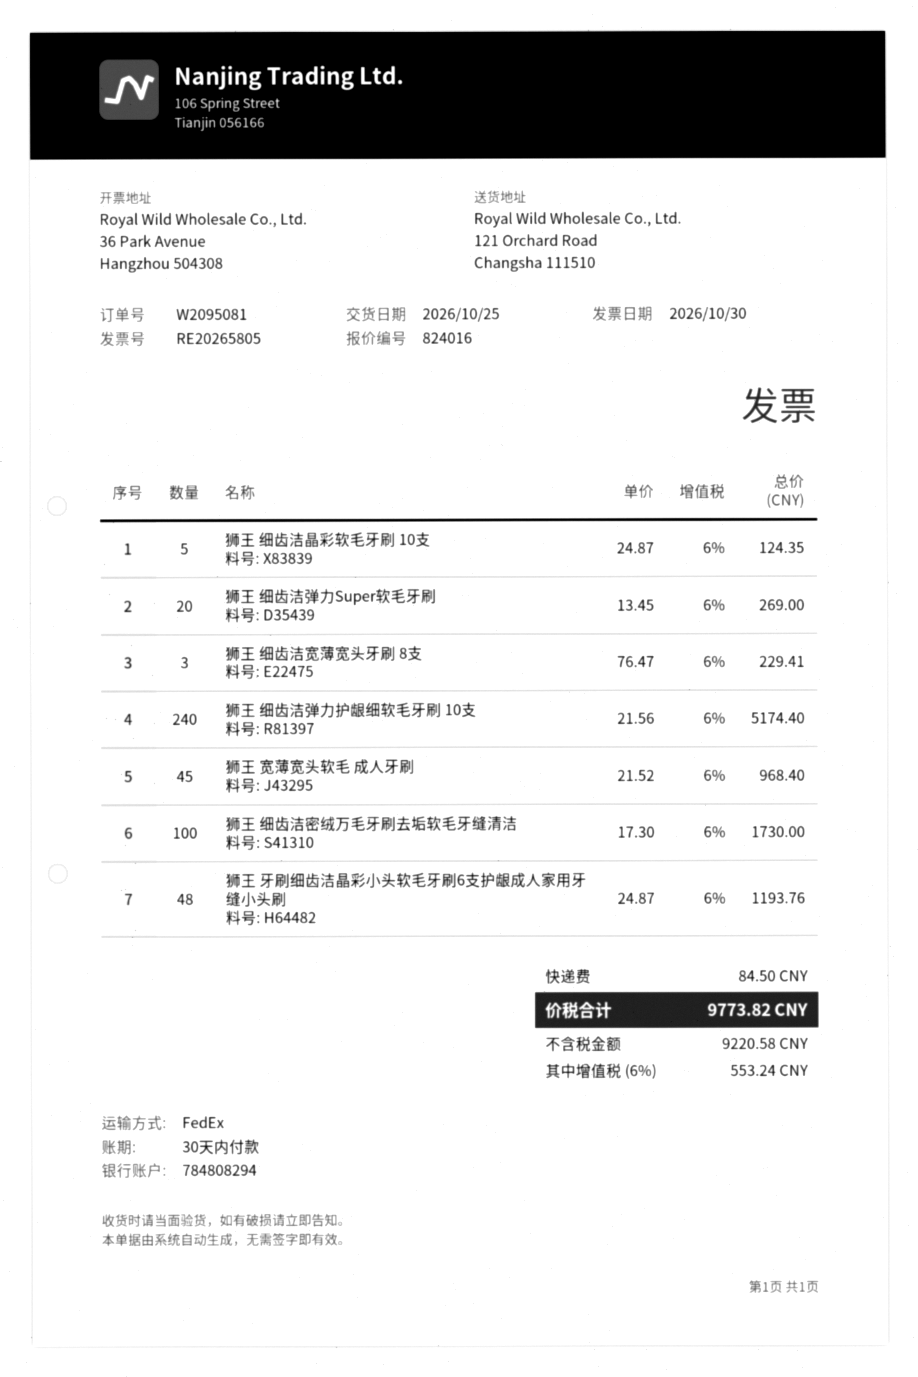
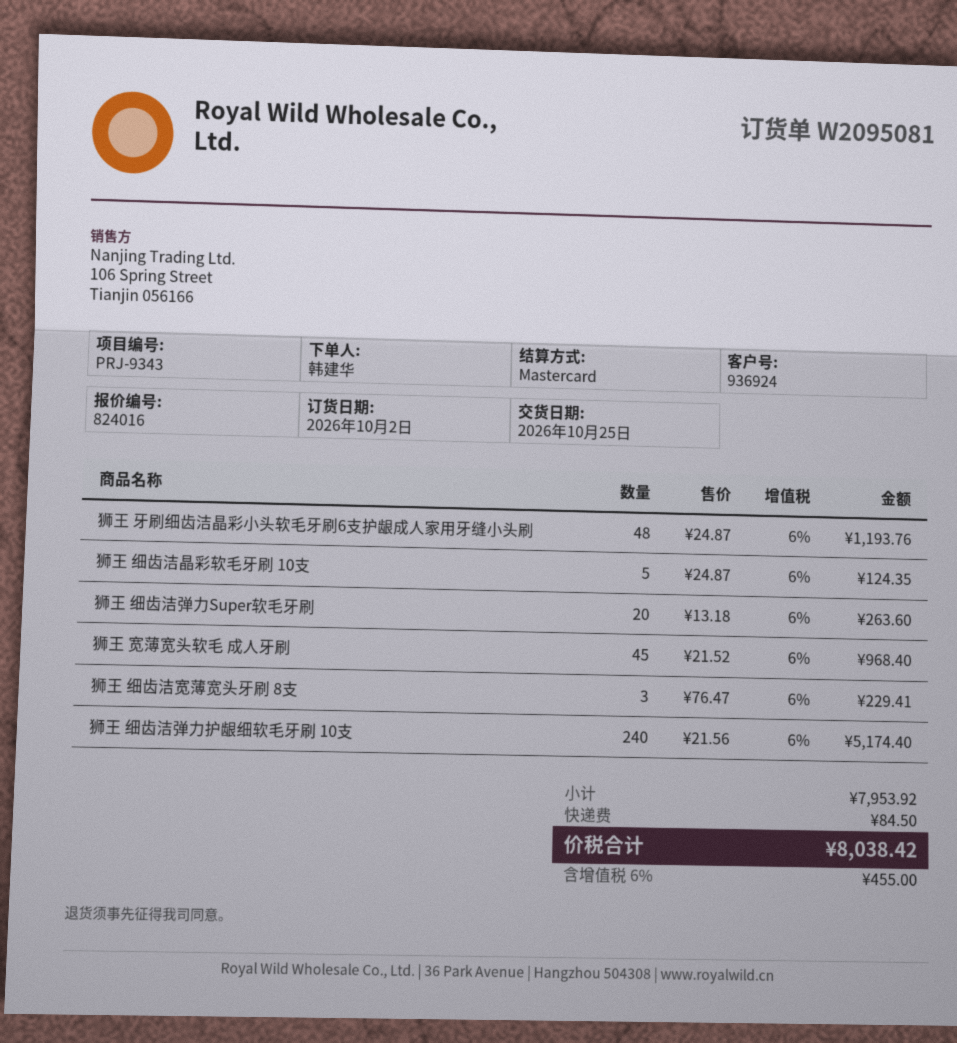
狮王 细齿洁弹力Super软毛牙刷: 20 x 13.45 = 269.00 -> 20 x 13.18 = 263.60
狮王 细齿洁密绒万毛牙刷去垢软毛牙缝清洁: 100 x 17.30 = 1730.00 -> none
tax: 6% = 553.24 -> 6% = 455.00
total: 9773.82 -> 8038.42

